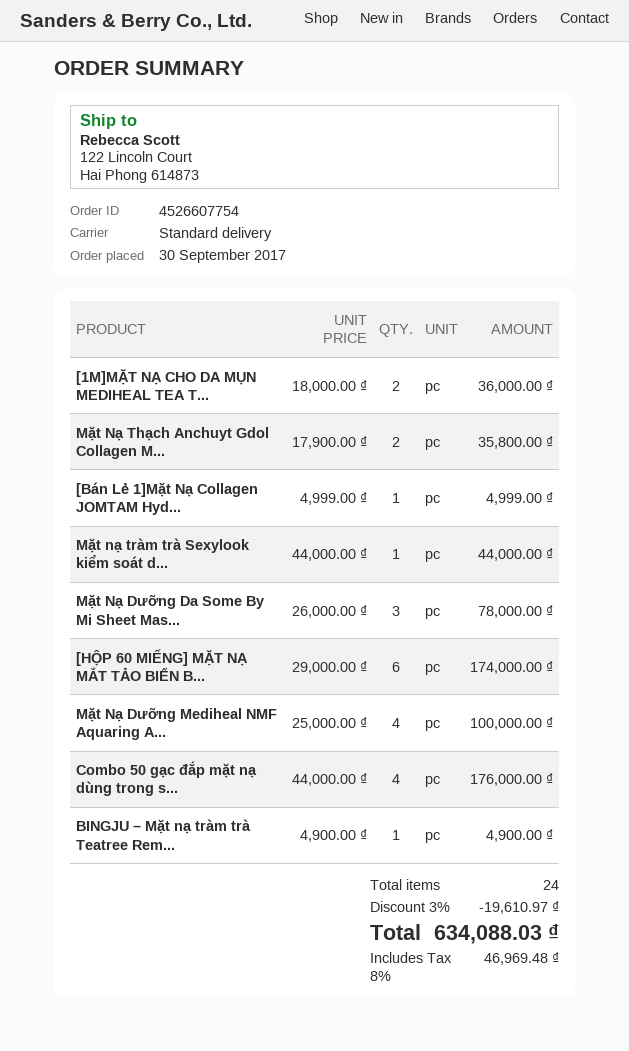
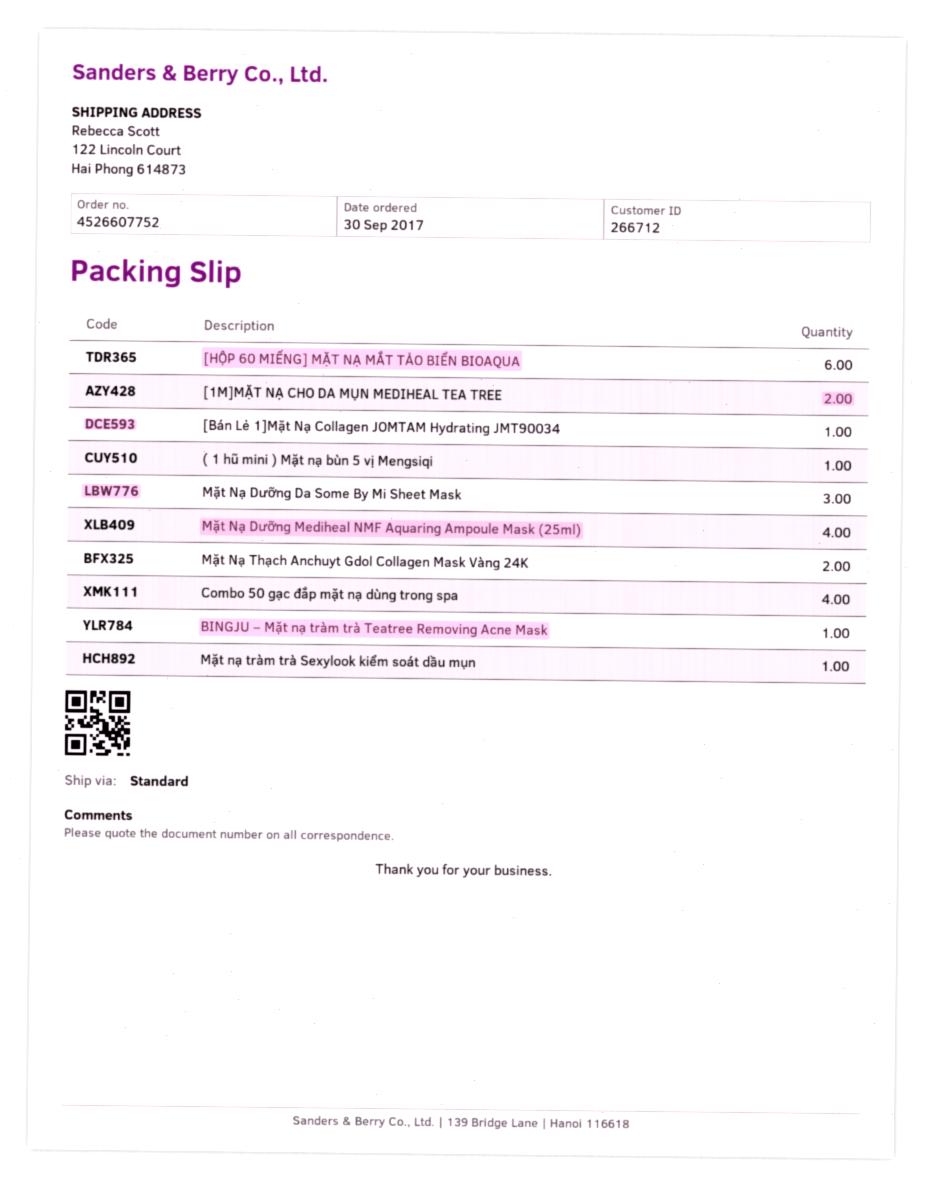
order number: 4526607754 -> 4526607752
( 1 hũ mini ) Mặt nạ bùn 5 vị Mengsiqi: none -> 1

